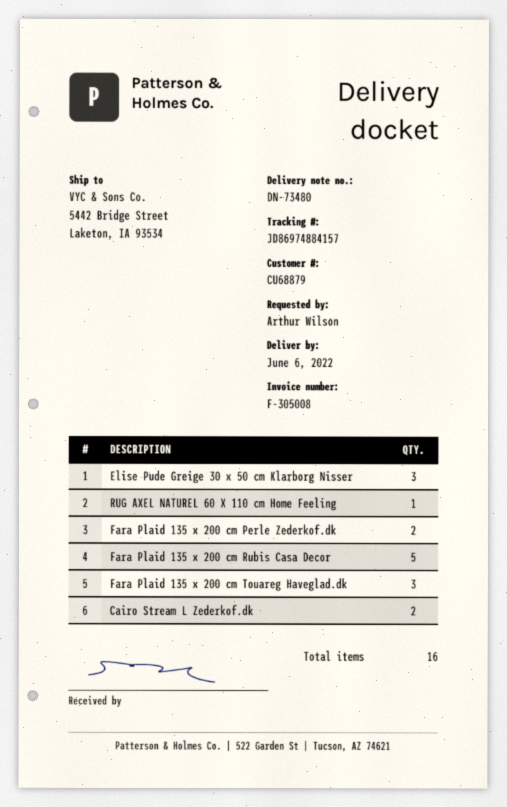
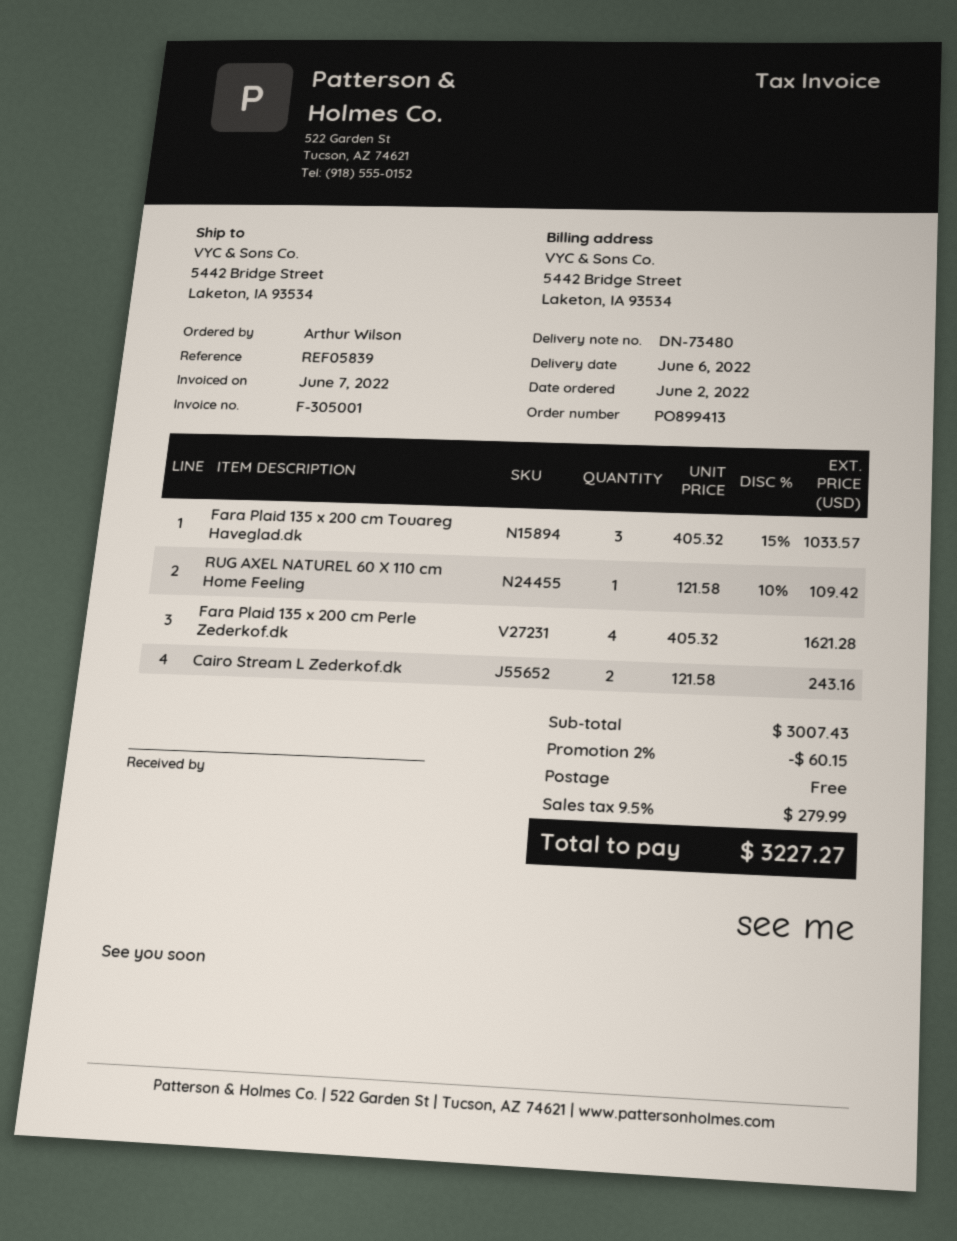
invoice number: F-305008 -> F-305001
Elise Pude Greige 30 x 50 cm Klarborg Nisser: 3 -> none
Fara Plaid 135 x 200 cm Perle Zederkof.dk: 2 -> 4
Fara Plaid 135 x 200 cm Rubis Casa Decor: 5 -> none

